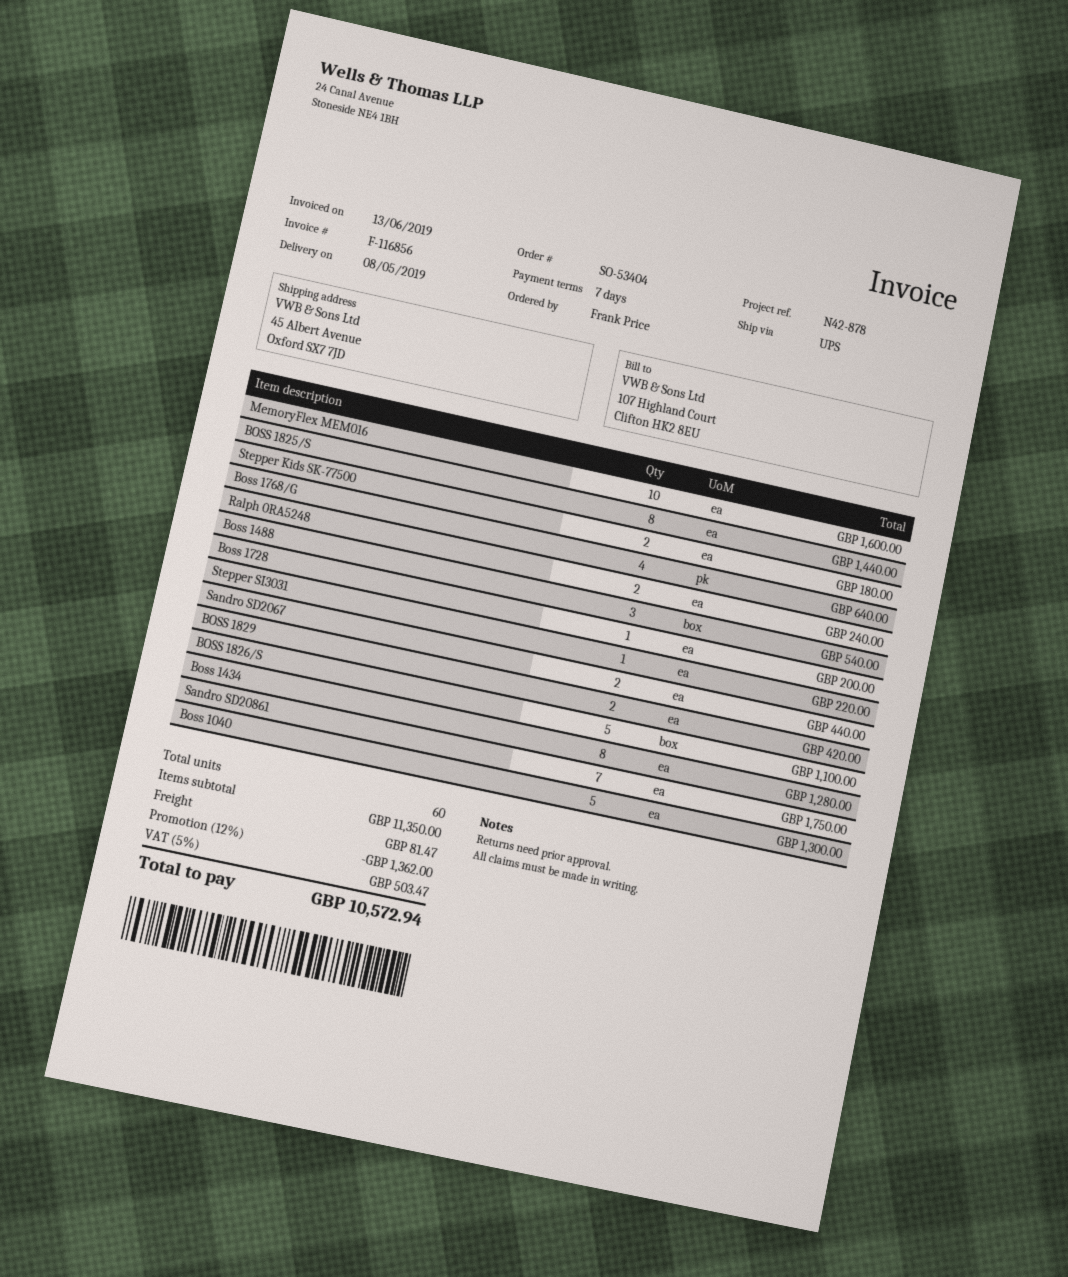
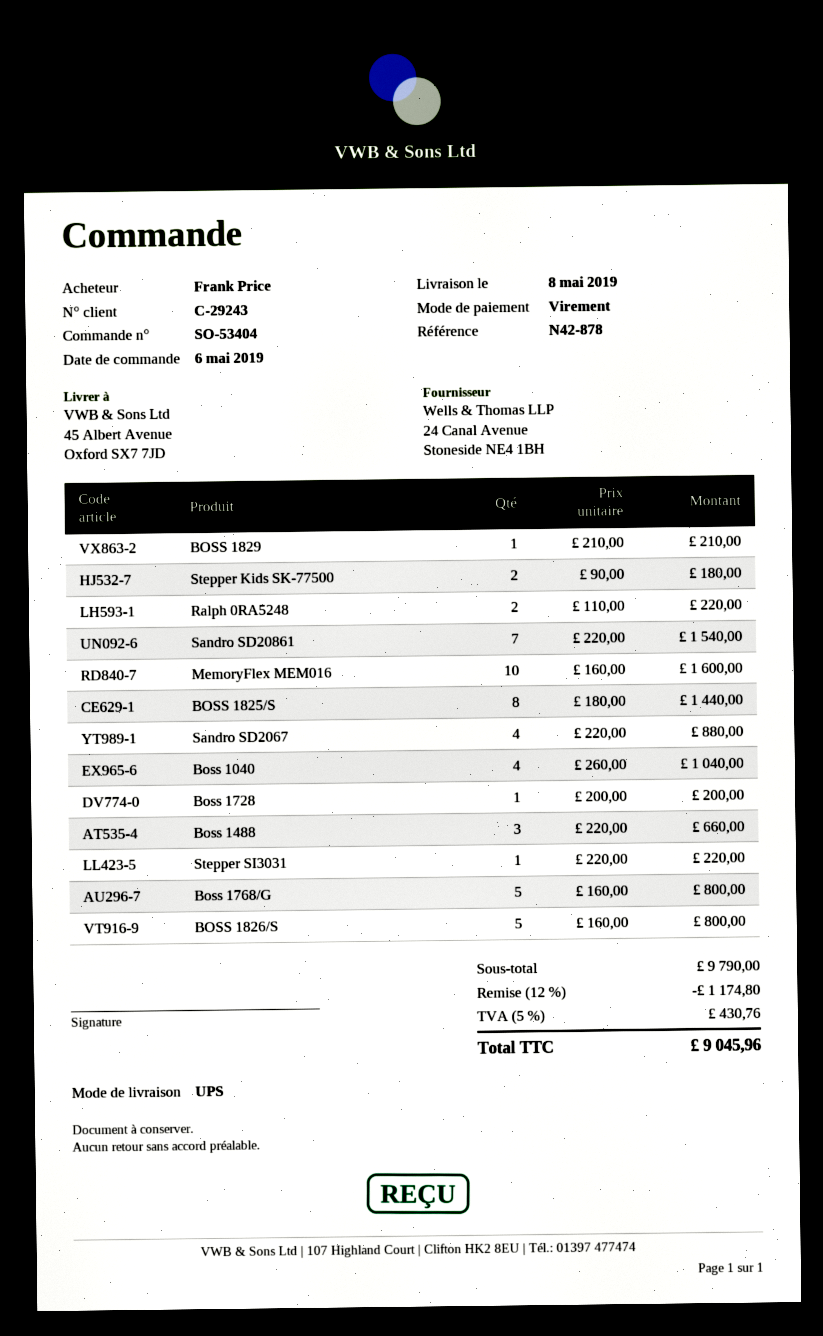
Boss 1768/G: 4 for 640.00 -> 5 for 800.00
Ralph 0RA5248: 2 for 240.00 -> 2 for 220.00
Boss 1488: 3 for 540.00 -> 3 for 660.00
Sandro SD2067: 2 for 440.00 -> 4 for 880.00
BOSS 1829: 2 for 420.00 -> 1 for 210.00
BOSS 1826/S: 5 for 1100.00 -> 5 for 800.00
Boss 1434: 8 for 1280.00 -> none
Sandro SD20861: 7 for 1750.00 -> 7 for 1540.00
Boss 1040: 5 for 1300.00 -> 4 for 1040.00
subtotal: 11350.00 -> 9790.00
discount: 12% = 1362.00 -> 12% = 1174.80
shipping: 81.47 -> none
tax: 5% = 503.47 -> 5% = 430.76
total: 10572.94 -> 9045.96

